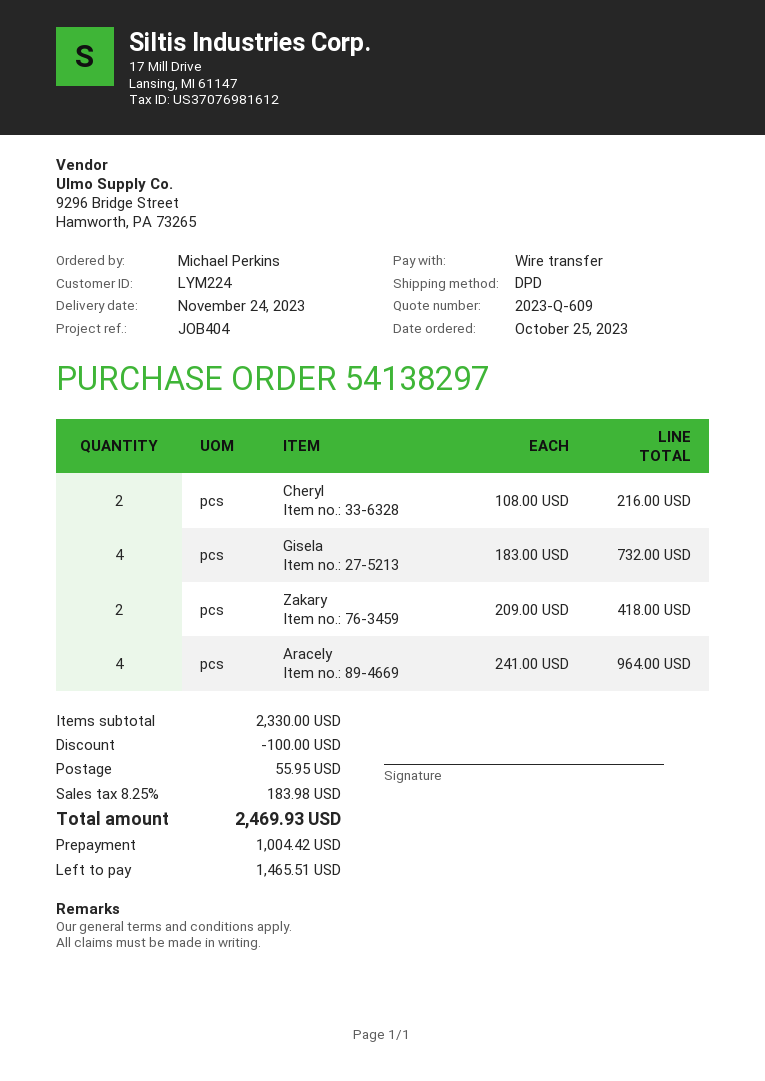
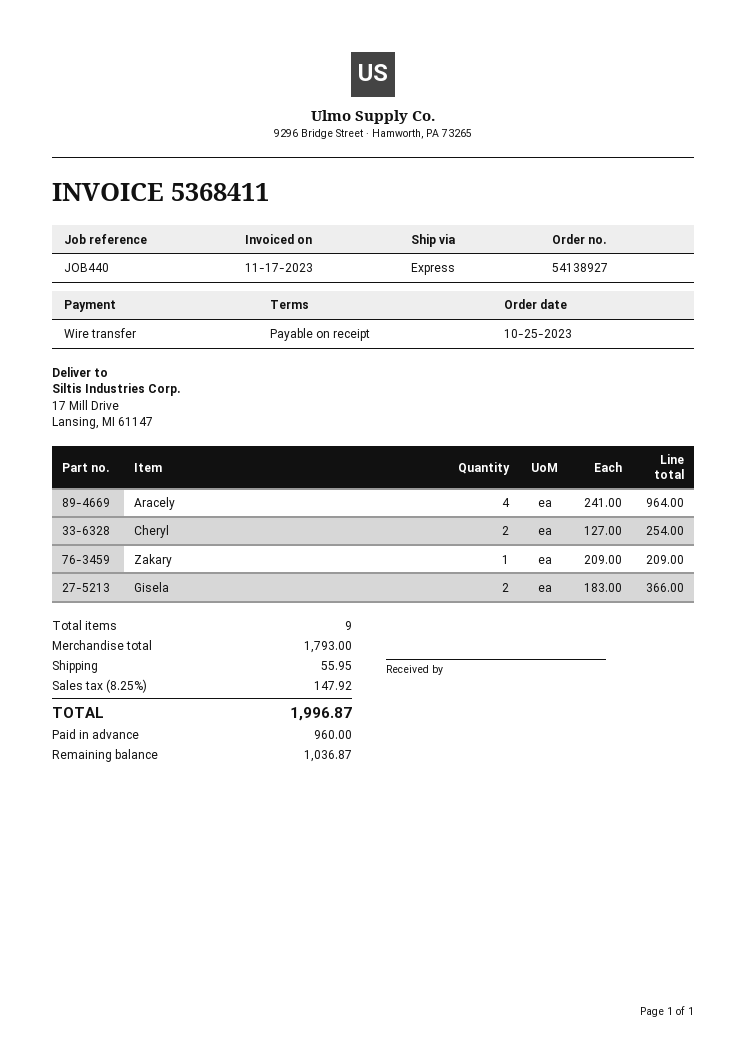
order number: 54138297 -> 54138927
reference: JOB404 -> JOB440
shipping method: DPD -> express
Cheryl: 2 x 108.00 = 216.00 -> 2 x 127.00 = 254.00
Gisela: 4 x 183.00 = 732.00 -> 2 x 183.00 = 366.00
Zakary: 2 x 209.00 = 418.00 -> 1 x 209.00 = 209.00
subtotal: 2330.00 -> 1793.00
discount: 100.00 -> none
tax: 8.25% = 183.98 -> 8.25% = 147.92
total: 2469.93 -> 1996.87
deposit: 1004.42 -> 960.00
balance: 1465.51 -> 1036.87

